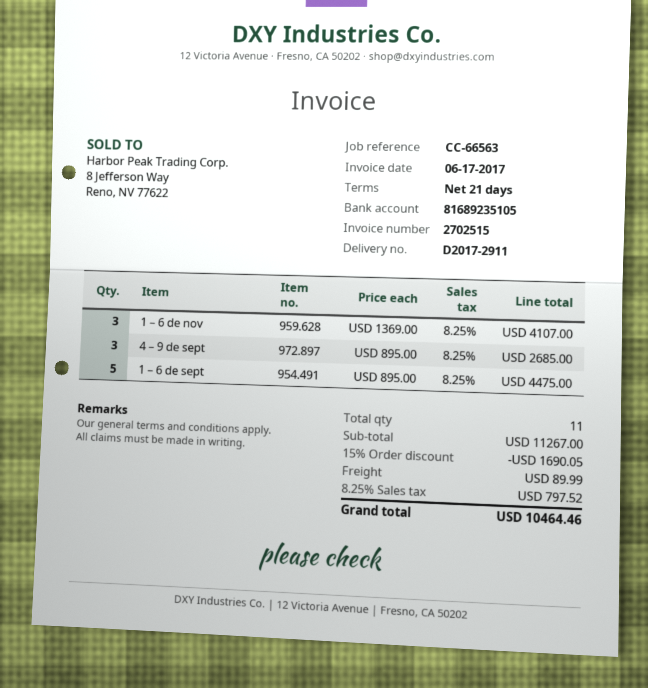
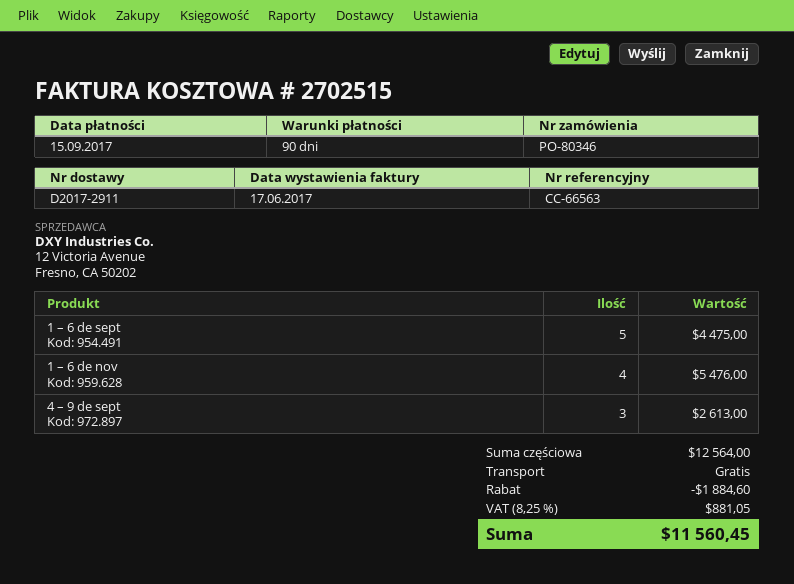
payment terms: 21 days -> 90 days
1 – 6 de nov: 3 for 4107.00 -> 4 for 5476.00
4 – 9 de sept: 3 for 2685.00 -> 3 for 2613.00
subtotal: 11267.00 -> 12564.00
discount: 1690.05 -> 1884.60
shipping: 89.99 -> 0.00
tax: 8.25% = 797.52 -> 8.25% = 881.05
total: 10464.46 -> 11560.45

